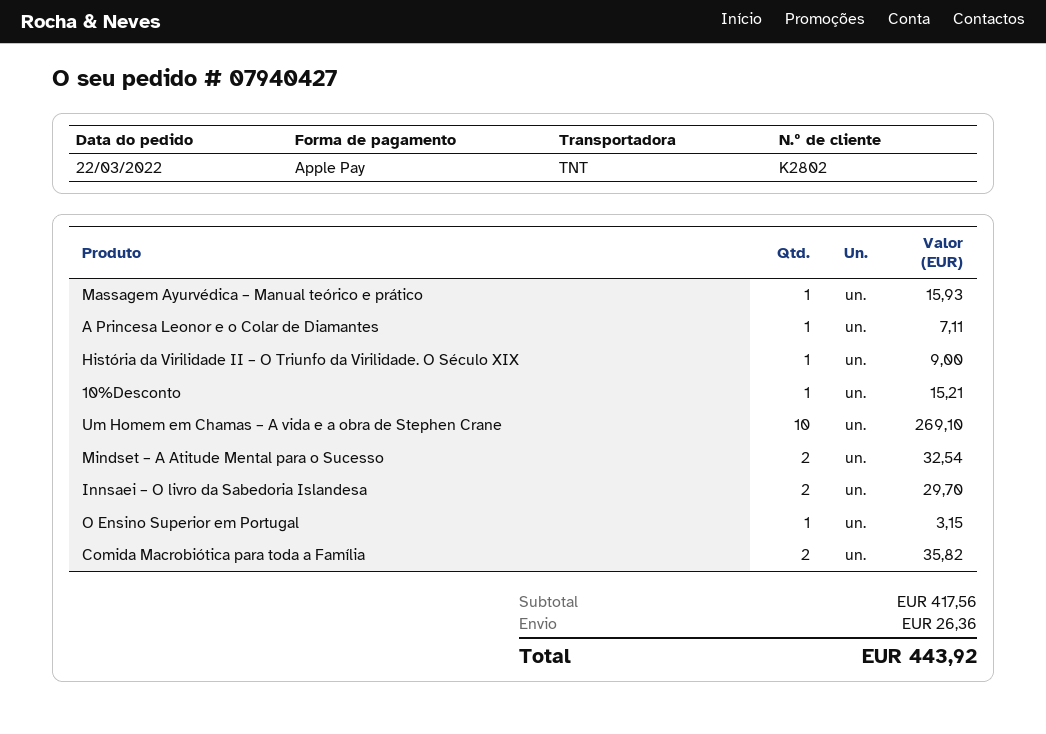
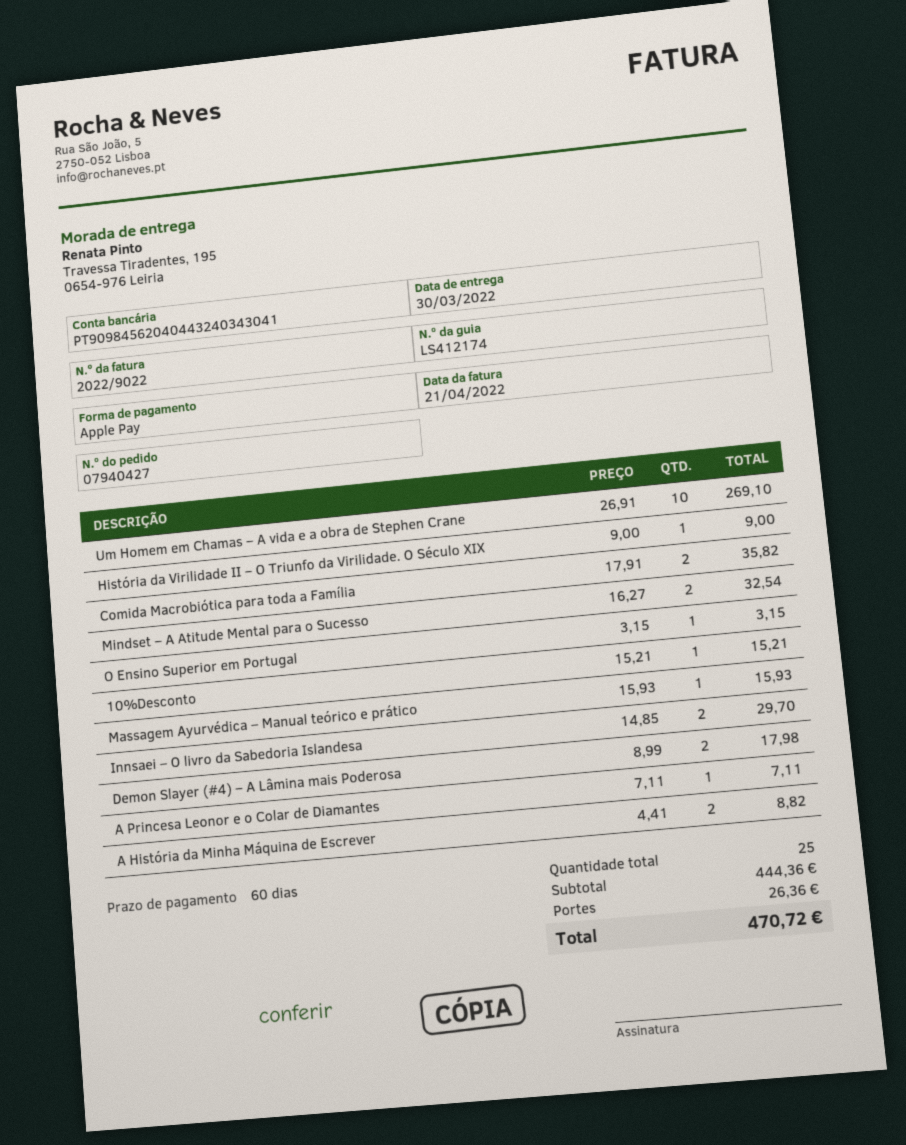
Demon Slayer (#4) – A Lâmina mais Poderosa: none -> 2 for 17.98
A História da Minha Máquina de Escrever: none -> 2 for 8.82
subtotal: 417.56 -> 444.36
total: 443.92 -> 470.72

